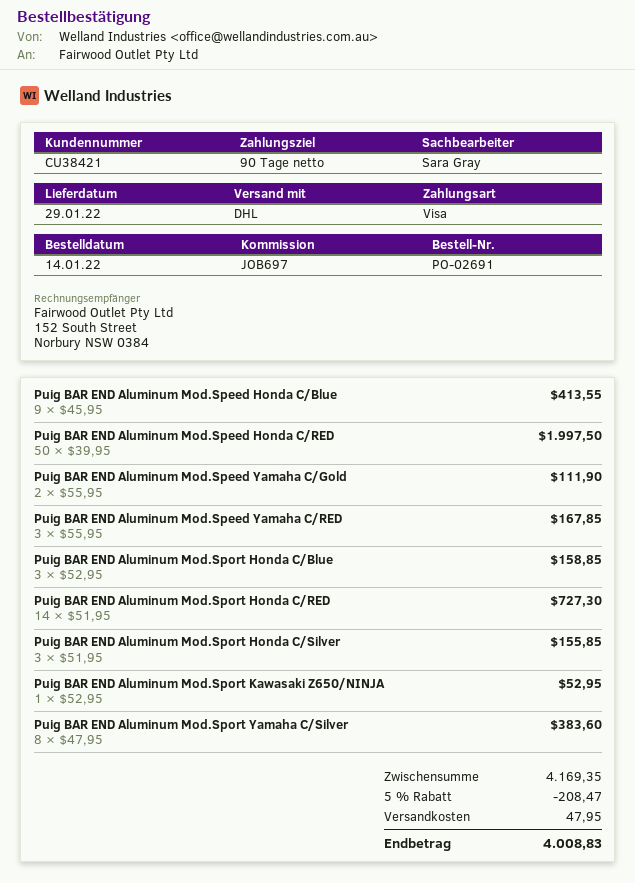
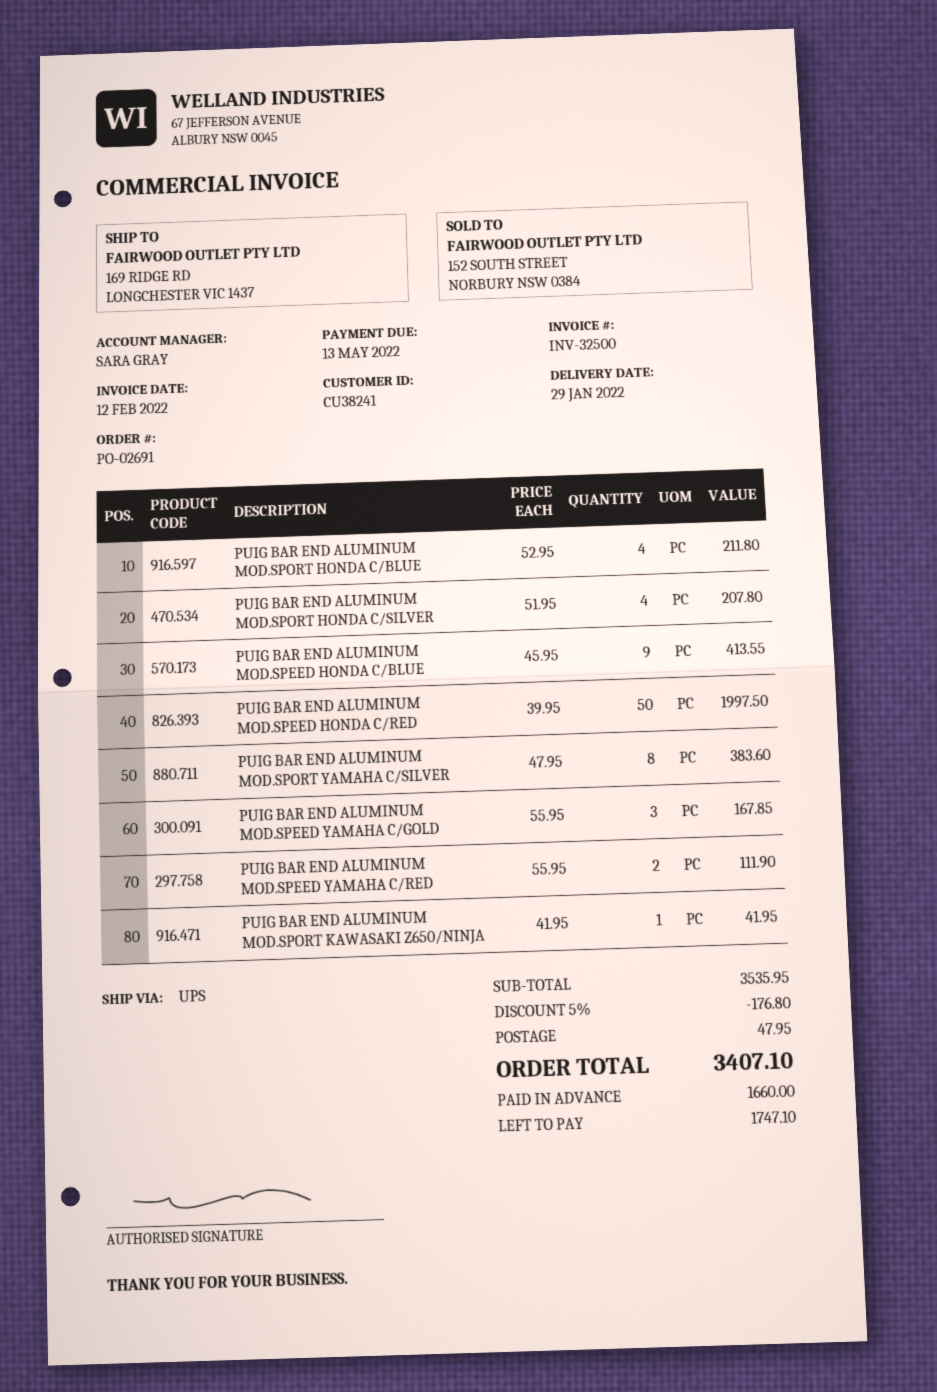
customer number: CU38421 -> CU38241
shipping method: DHL -> UPS
Puig BAR END Aluminum Mod.Speed Yamaha C/Gold: 2 x 55.95 = 111.90 -> 3 x 55.95 = 167.85
Puig BAR END Aluminum Mod.Speed Yamaha C/RED: 3 x 55.95 = 167.85 -> 2 x 55.95 = 111.90
Puig BAR END Aluminum Mod.Sport Honda C/Blue: 3 x 52.95 = 158.85 -> 4 x 52.95 = 211.80
Puig BAR END Aluminum Mod.Sport Honda C/RED: 14 x 51.95 = 727.30 -> none
Puig BAR END Aluminum Mod.Sport Honda C/Silver: 3 x 51.95 = 155.85 -> 4 x 51.95 = 207.80
Puig BAR END Aluminum Mod.Sport Kawasaki Z650/NINJA: 1 x 52.95 = 52.95 -> 1 x 41.95 = 41.95
subtotal: 4169.35 -> 3535.95
discount: 5% = 208.47 -> 5% = 176.80
total: 4008.83 -> 3407.10

